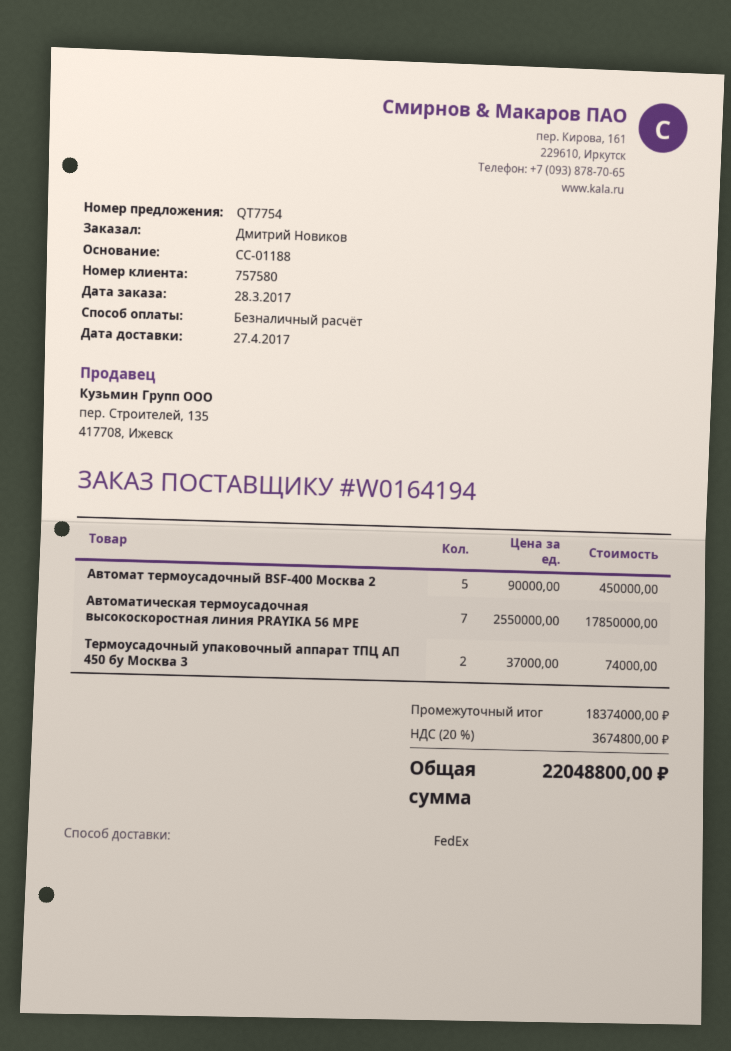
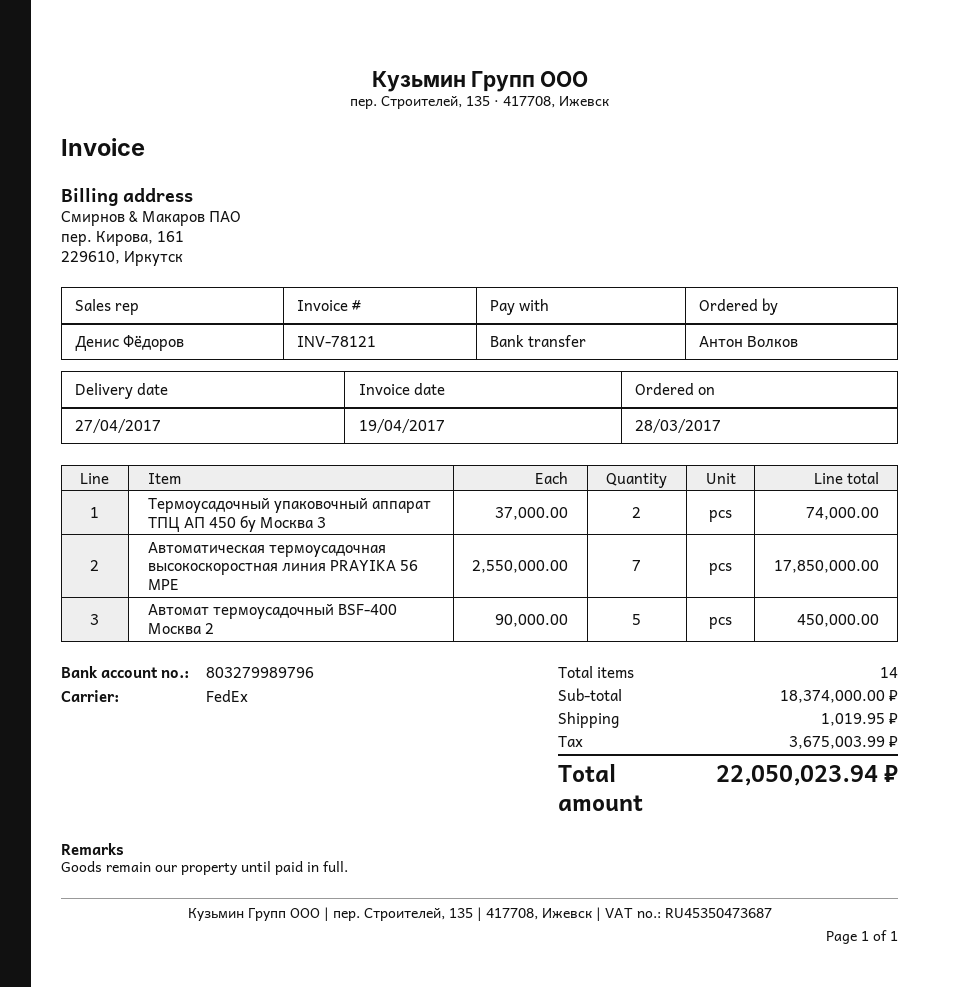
ordered by: Дмитрий Новиков -> Антон Волков
shipping: none -> 1019.95
tax: 3674800.00 -> 3675003.99
total: 22048800.00 -> 22050023.94

